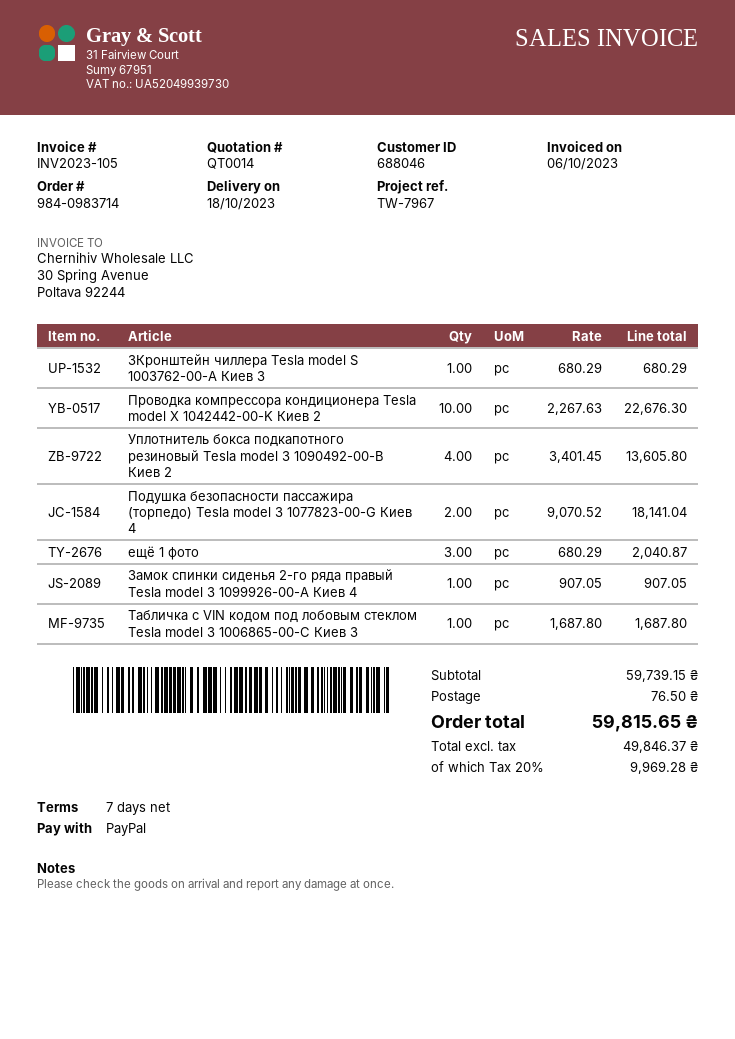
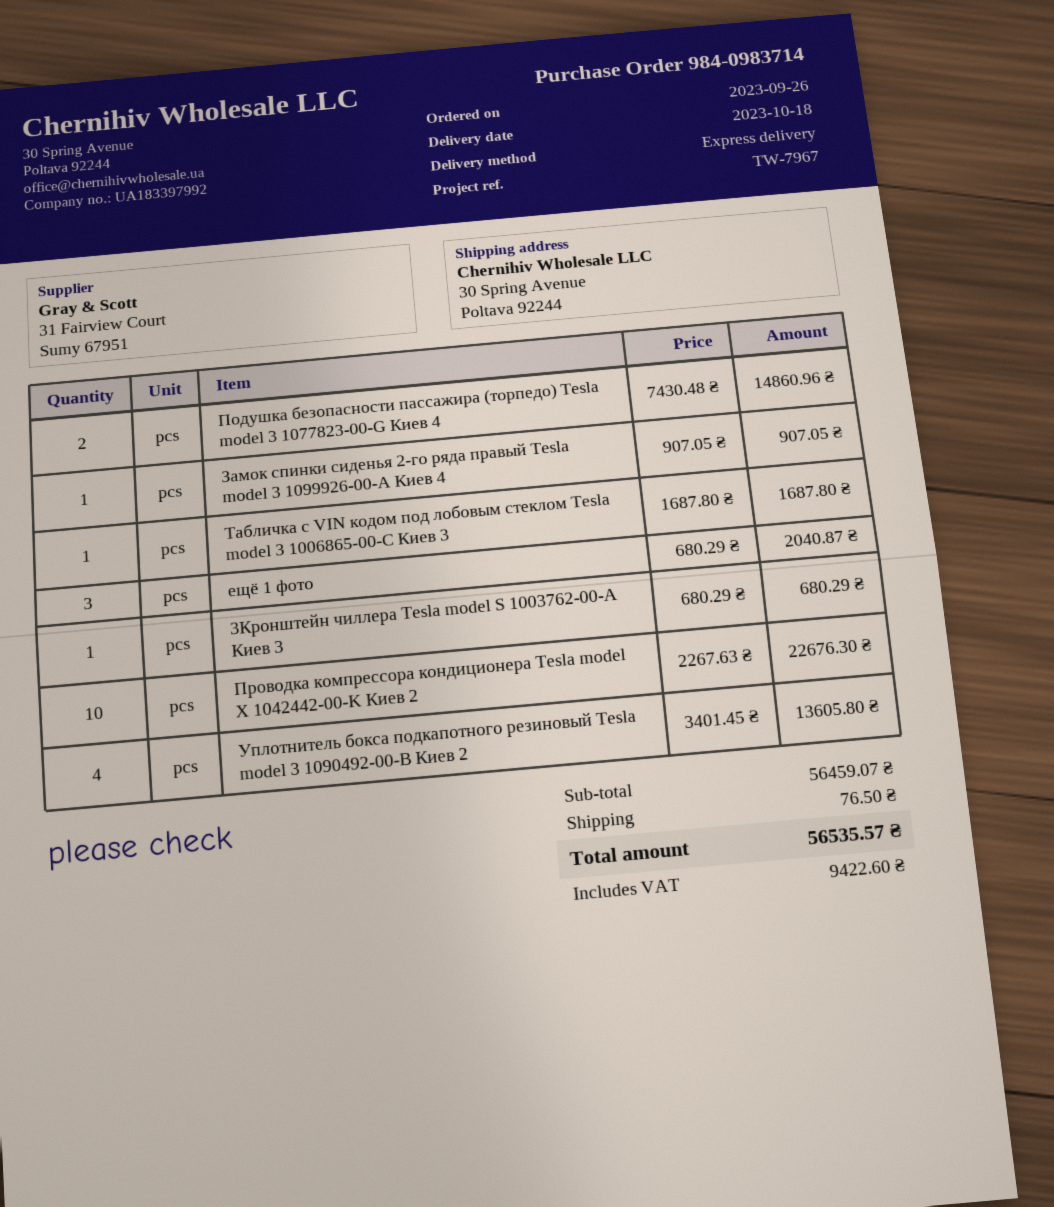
Подушка безопасности пассажира (торпедо) Tesla model 3 1077823-00-G Киев 4: 2 x 9070.52 = 18141.04 -> 2 x 7430.48 = 14860.96
subtotal: 59739.15 -> 56459.07
tax: 9969.28 -> 9422.60
total: 59815.65 -> 56535.57

